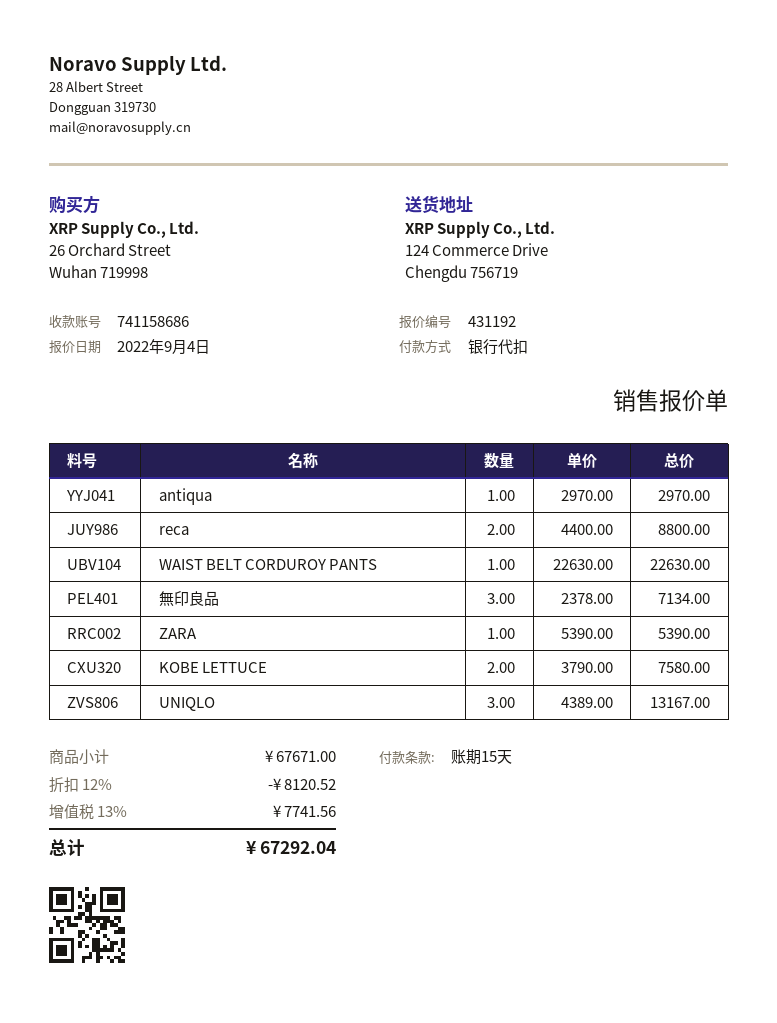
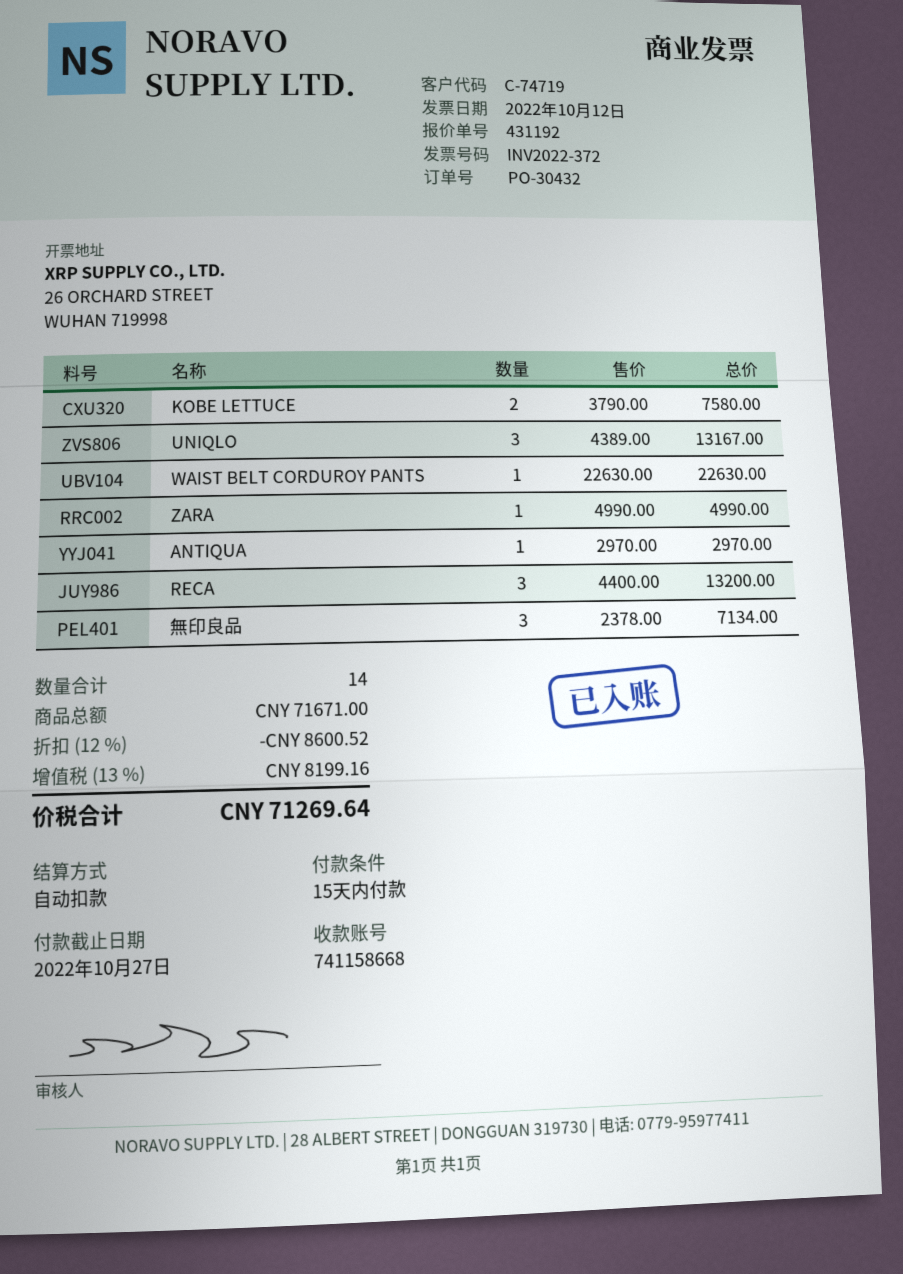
bank account: 741158686 -> 741158668
reca: 2 x 4400.00 = 8800.00 -> 3 x 4400.00 = 13200.00
ZARA: 1 x 5390.00 = 5390.00 -> 1 x 4990.00 = 4990.00
subtotal: 67671.00 -> 71671.00
discount: 12% = 8120.52 -> 12% = 8600.52
tax: 13% = 7741.56 -> 13% = 8199.16
total: 67292.04 -> 71269.64

